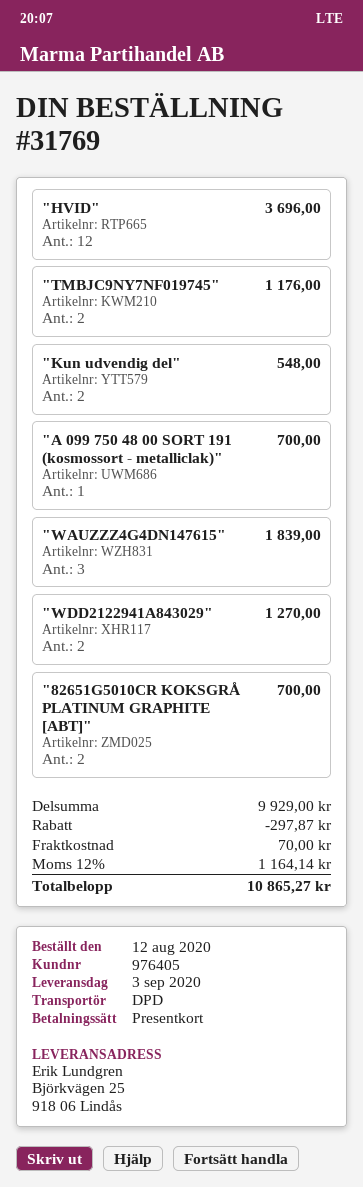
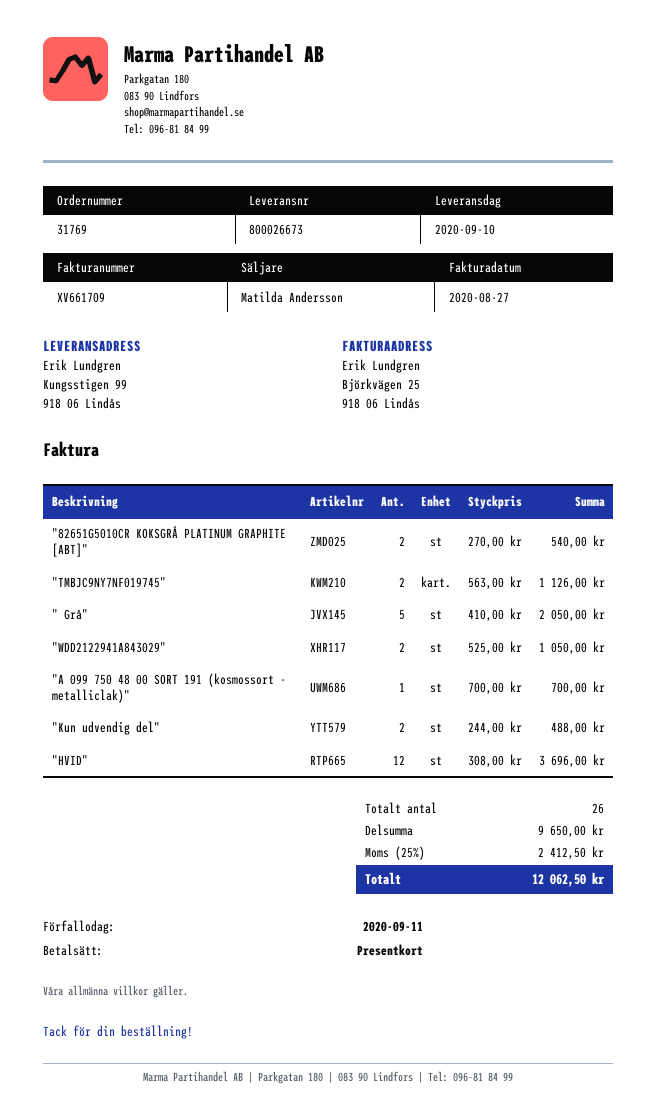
delivery date: 2020-09-03 -> 2020-09-10
ship to: Björkvägen 25, 918 06 Lindås -> Kungsstigen 99, 918 06 Lindås
"TMBJC9NY7NF019745": 2 for 1176.00 -> 2 for 1126.00
"Kun udvendig del": 2 for 548.00 -> 2 for 488.00
"WAUZZZ4G4DN147615": 3 for 1839.00 -> none
"WDD2122941A843029": 2 for 1270.00 -> 2 for 1050.00
"82651G5010CR KOKSGRÅ PLATINUM GRAPHITE [ABT]": 2 for 700.00 -> 2 for 540.00
" Grå": none -> 5 for 2050.00
subtotal: 9929.00 -> 9650.00
discount: 297.87 -> none
shipping: 70.00 -> none
tax: 12% = 1164.14 -> 25% = 2412.50
total: 10865.27 -> 12062.50

